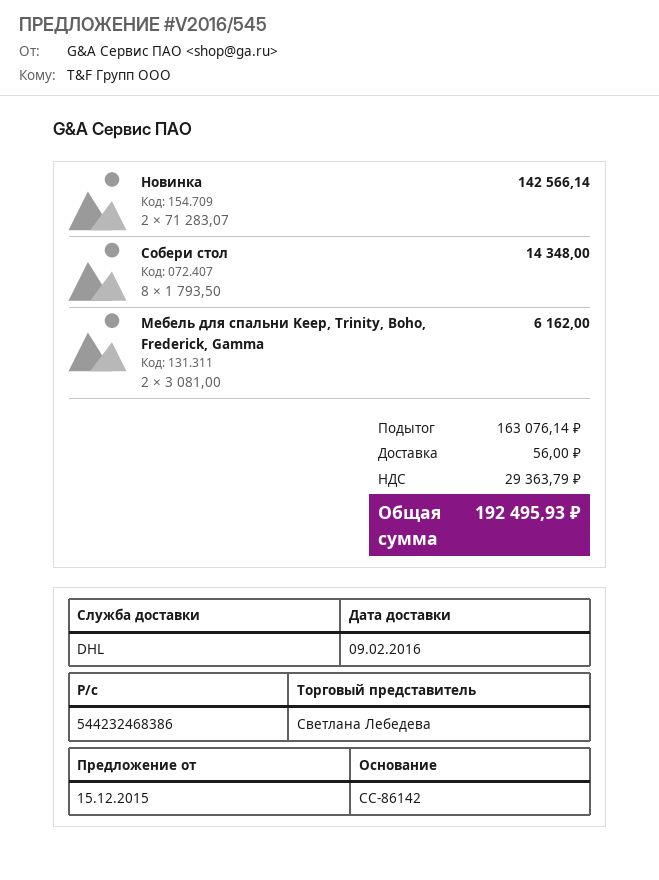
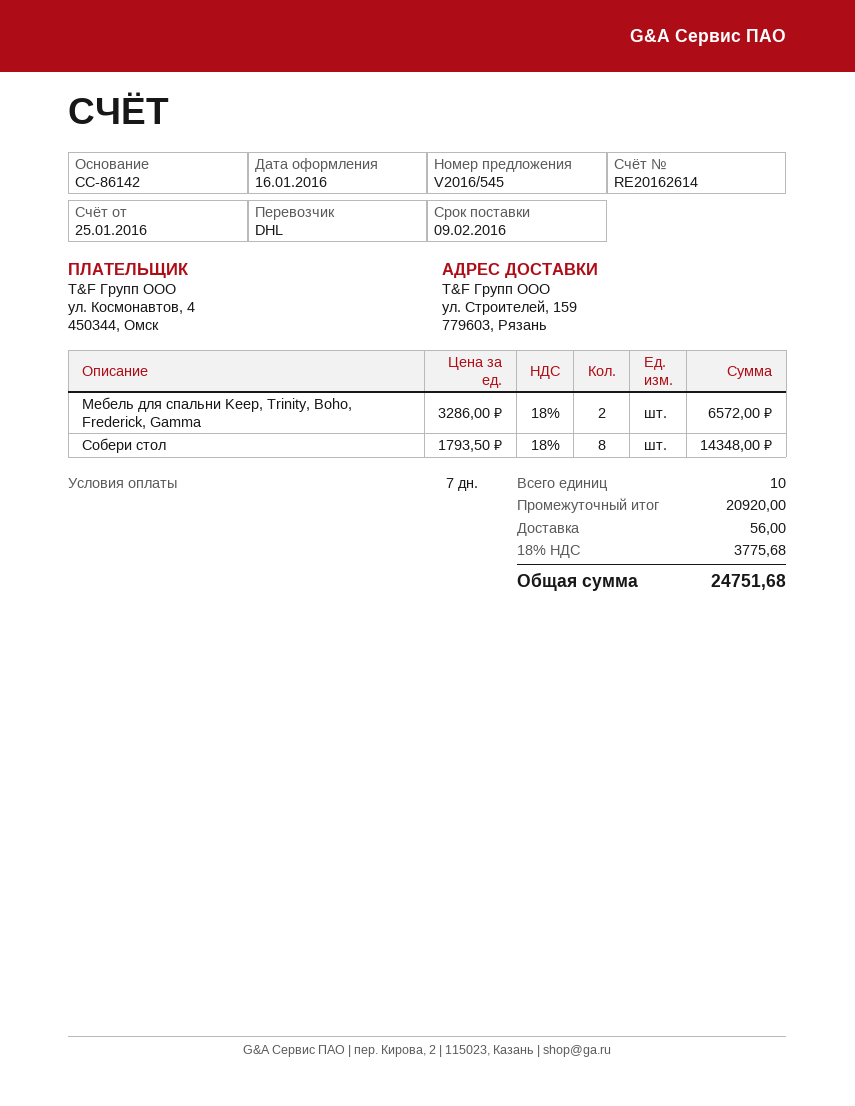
Новинка: 2 x 71283.07 = 142566.14 -> none
Мебель для спальни Keep, Trinity, Boho, Frederick, Gamma: 2 x 3081.00 = 6162.00 -> 2 x 3286.00 = 6572.00
subtotal: 163076.14 -> 20920.00
tax: 29363.79 -> 3775.68
total: 192495.93 -> 24751.68

